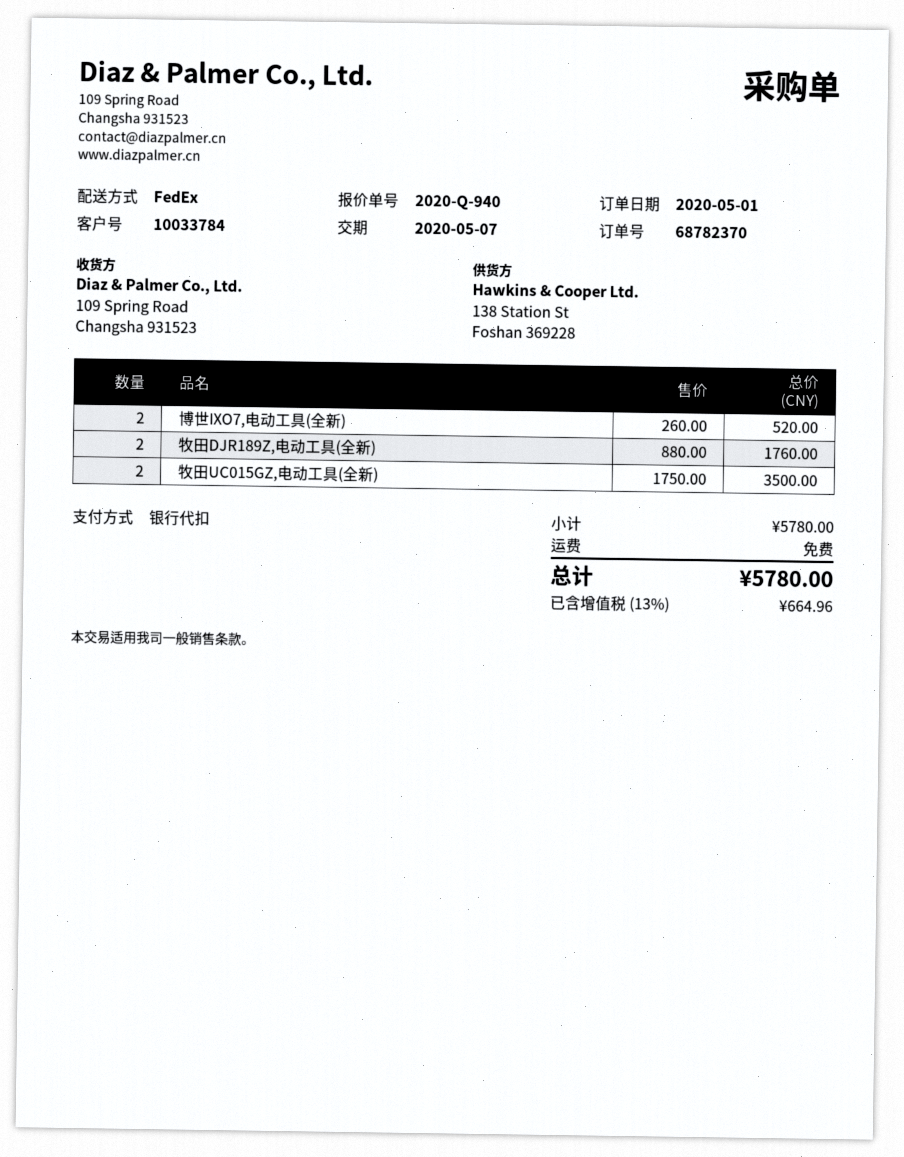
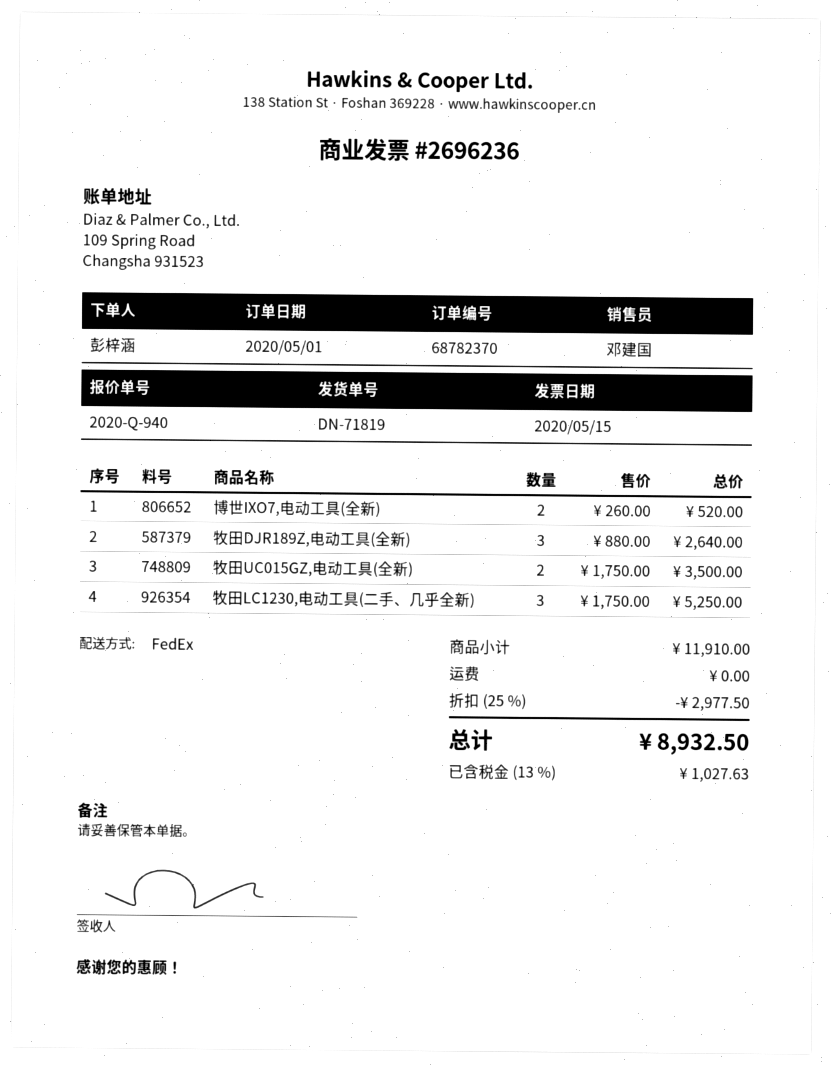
牧田DJR189Z,电动工具(全新): 2 x 880.00 = 1760.00 -> 3 x 880.00 = 2640.00
牧田LC1230,电动工具(二手、几乎全新): none -> 3 x 1750.00 = 5250.00
subtotal: 5780.00 -> 11910.00
discount: none -> 25% = 2977.50
tax: 13% = 664.96 -> 13% = 1027.63
total: 5780.00 -> 8932.50

